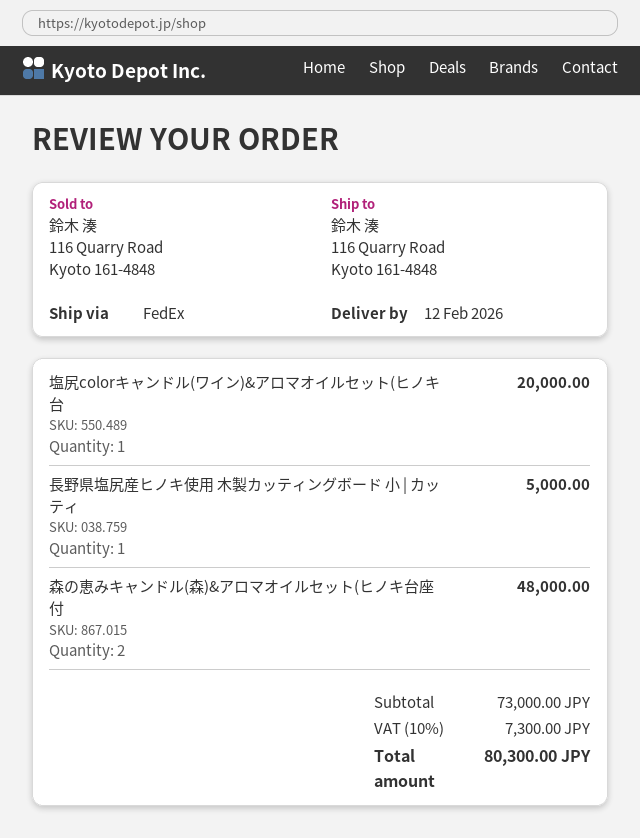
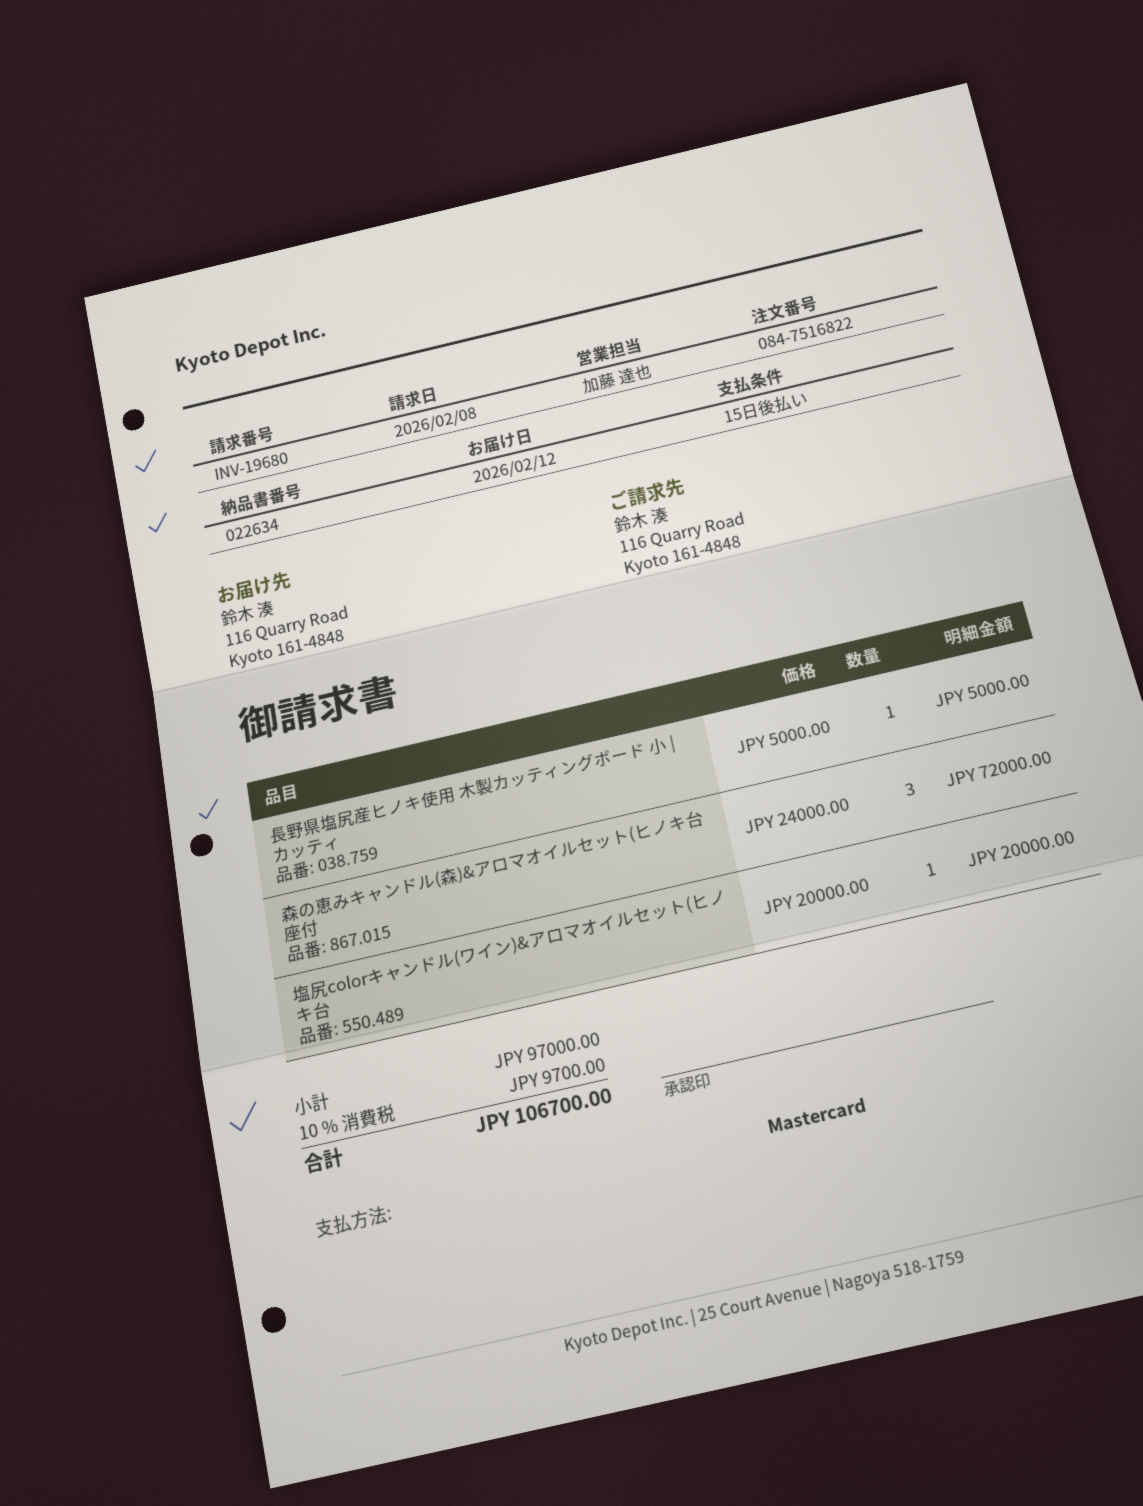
森の恵みキャンドル(森)&アロマオイルセット(ヒノキ台座付: 2 for 48000.00 -> 3 for 72000.00
subtotal: 73000.00 -> 97000.00
tax: 10% = 7300.00 -> 10% = 9700.00
total: 80300.00 -> 106700.00

